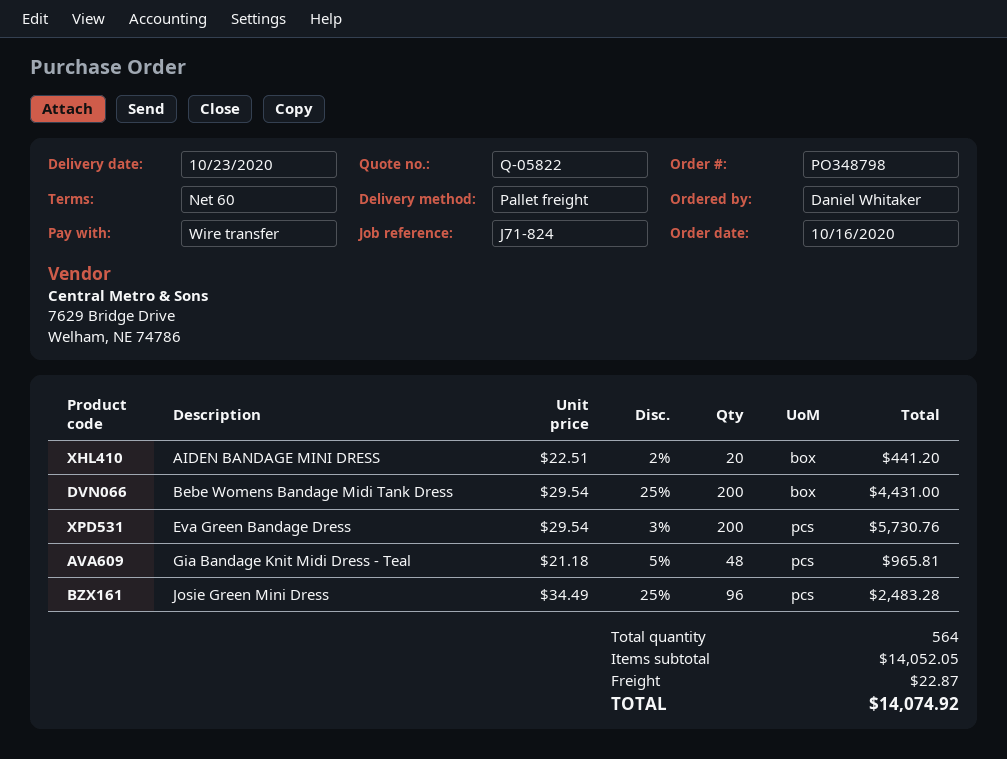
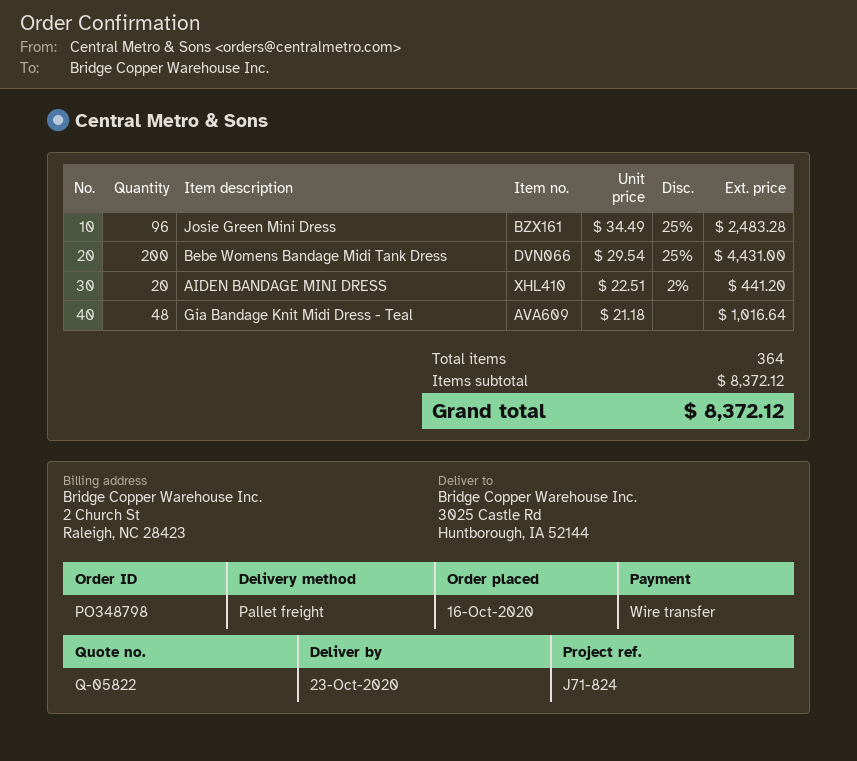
Eva Green Bandage Dress: 200 x 29.54 - 3% = 5730.76 -> none
Gia Bandage Knit Midi Dress - Teal: 48 x 21.18 - 5% = 965.81 -> 48 x 21.18 = 1016.64
total quantity: 564 -> 364
subtotal: 14052.05 -> 8372.12
shipping: 22.87 -> none
total: 14074.92 -> 8372.12

